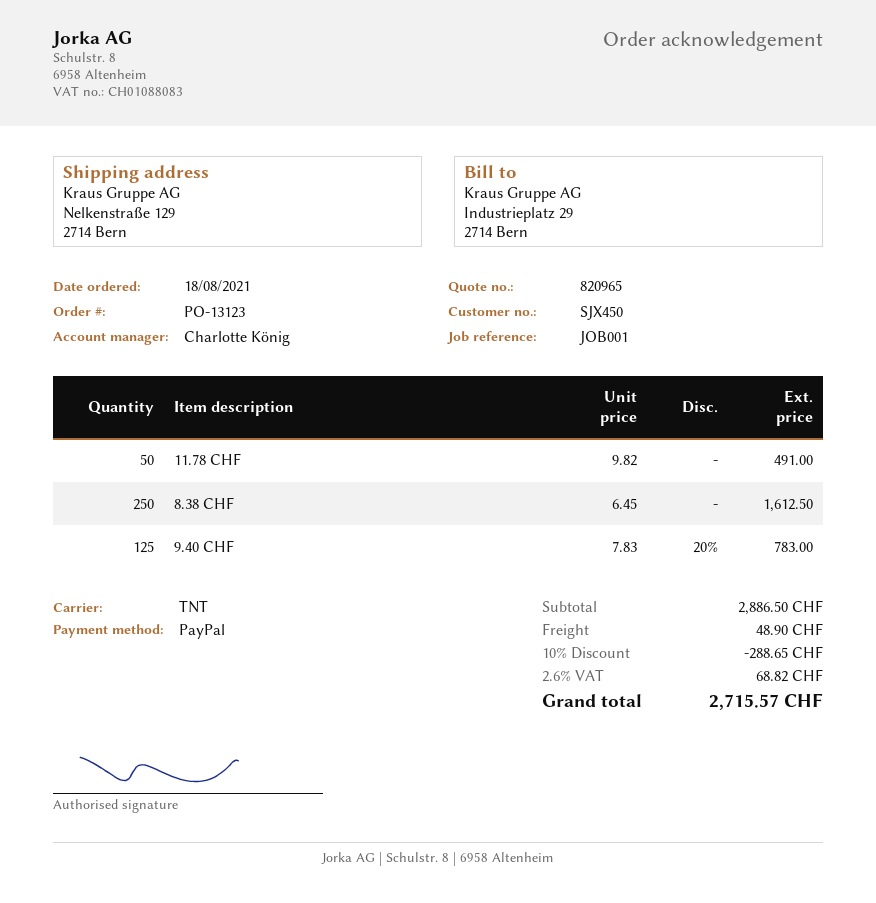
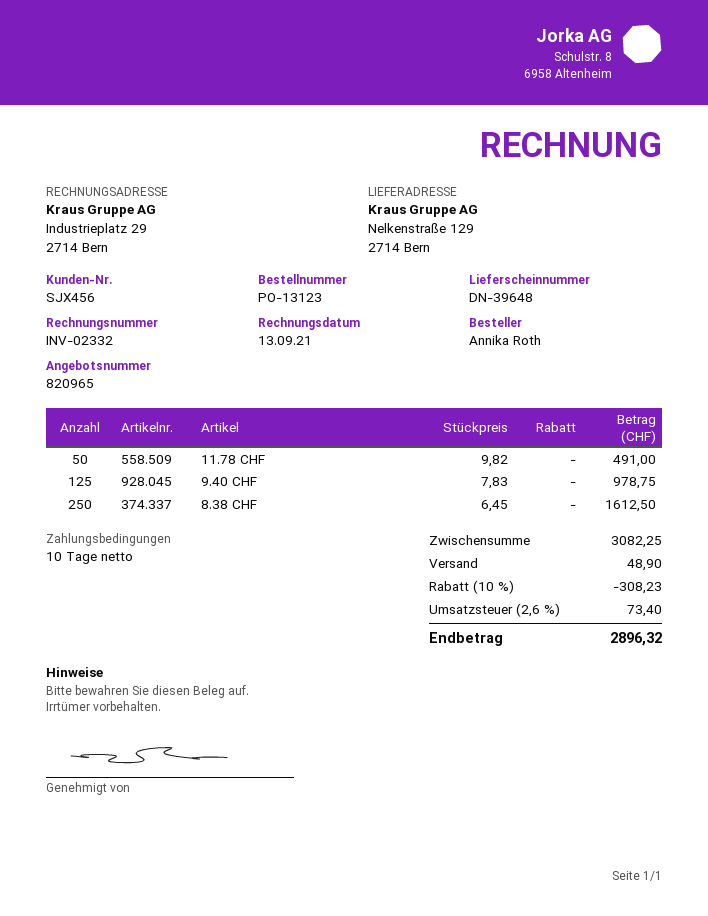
customer number: SJX450 -> SJX456
9.40 CHF: 125 x 7.83 - 20% = 783.00 -> 125 x 7.83 = 978.75
subtotal: 2886.50 -> 3082.25
discount: 10% = 288.65 -> 10% = 308.23
tax: 2.6% = 68.82 -> 2.6% = 73.40
total: 2715.57 -> 2896.32

